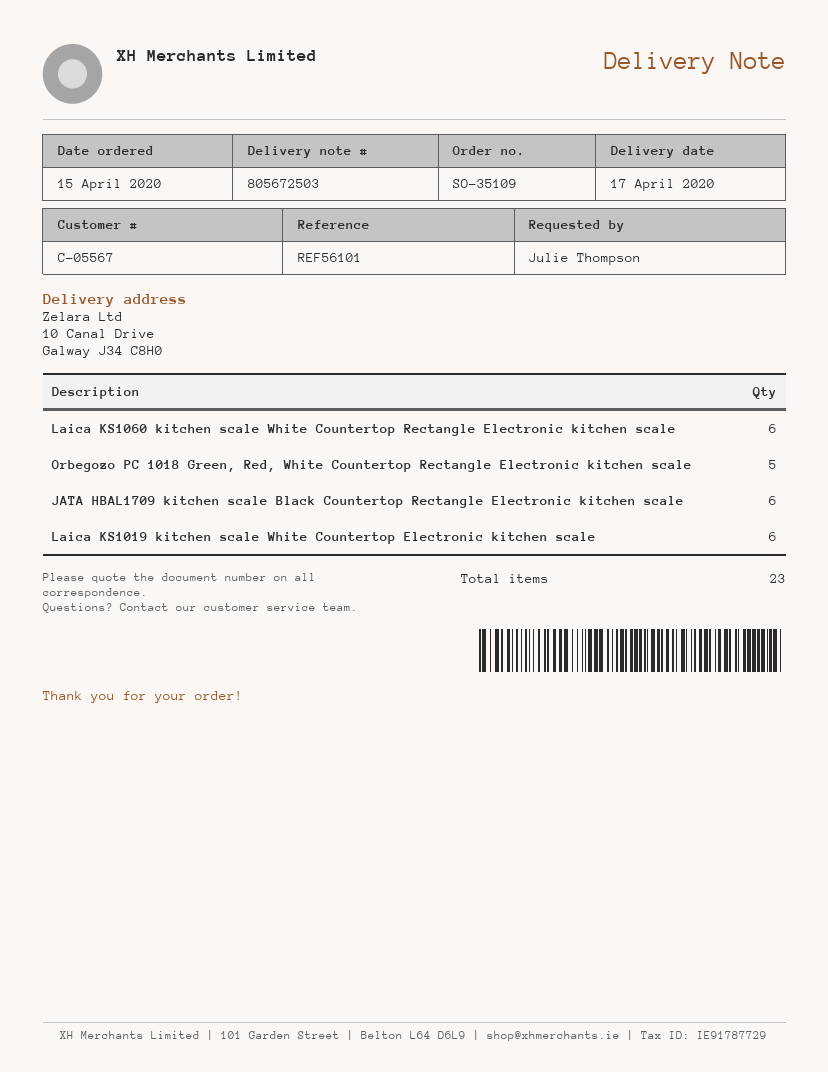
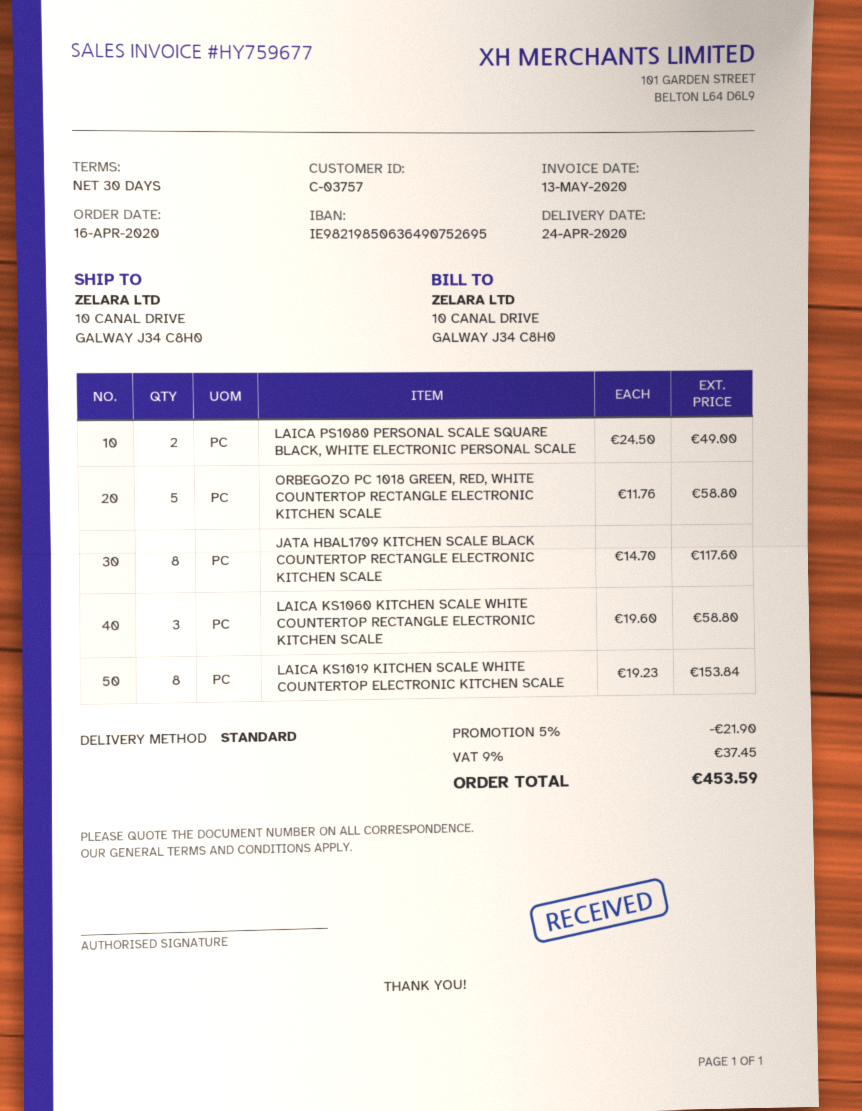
order date: 2020-04-15 -> 2020-04-16
delivery date: 2020-04-17 -> 2020-04-24
customer number: C-05567 -> C-03757
Laica KS1060 kitchen scale White Countertop Rectangle Electronic kitchen scale: 6 -> 3
JATA HBAL1709 kitchen scale Black Countertop Rectangle Electronic kitchen scale: 6 -> 8
Laica KS1019 kitchen scale White Countertop Electronic kitchen scale: 6 -> 8
LAICA PS1080 PERSONAL SCALE SQUARE BLACK, WHITE ELECTRONIC PERSONAL SCALE: none -> 2

